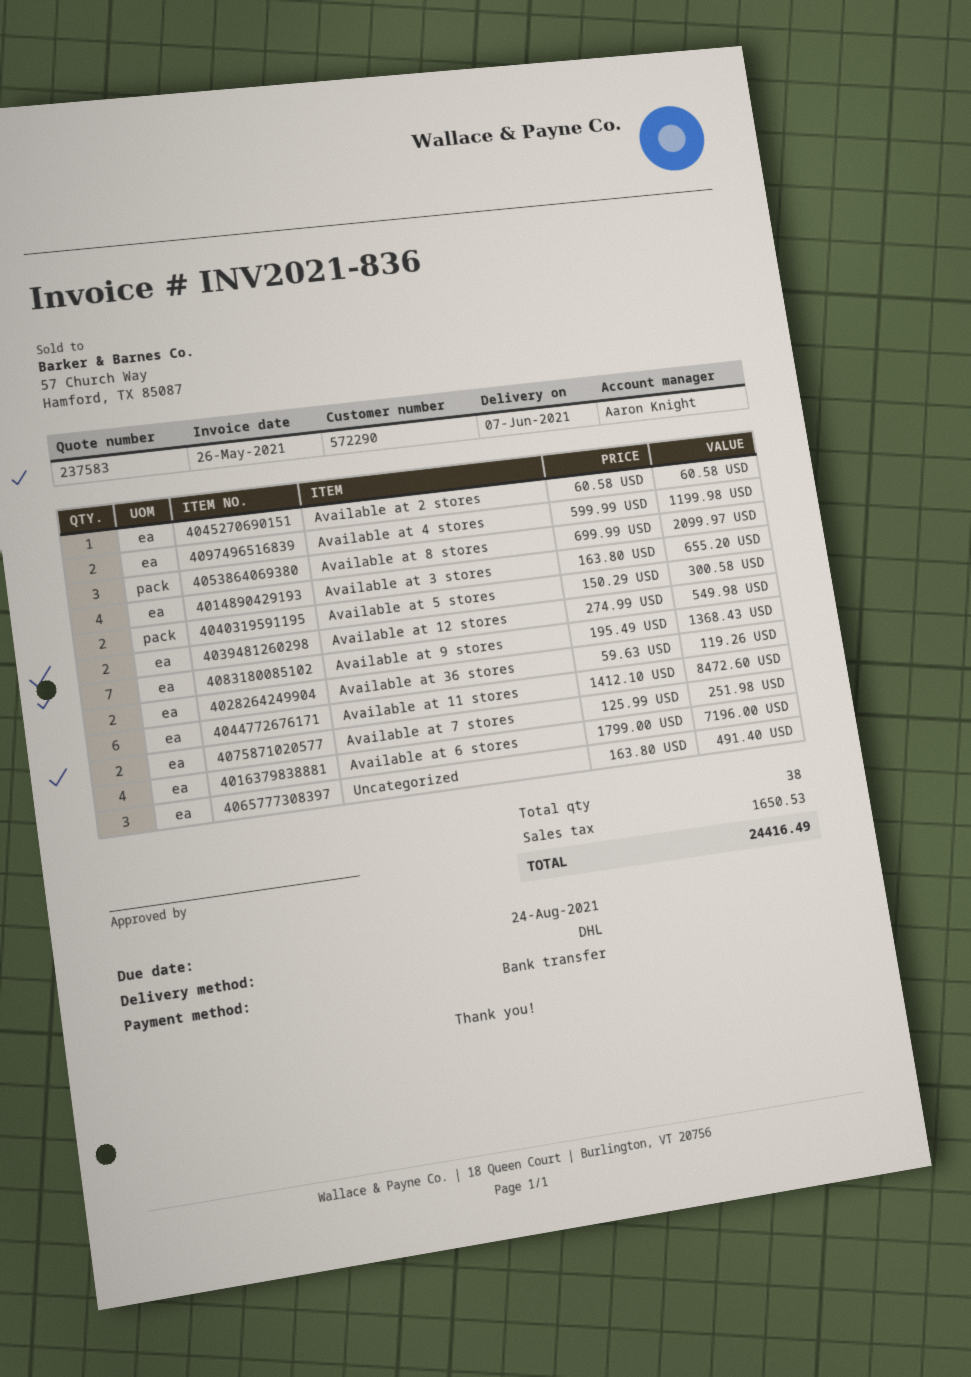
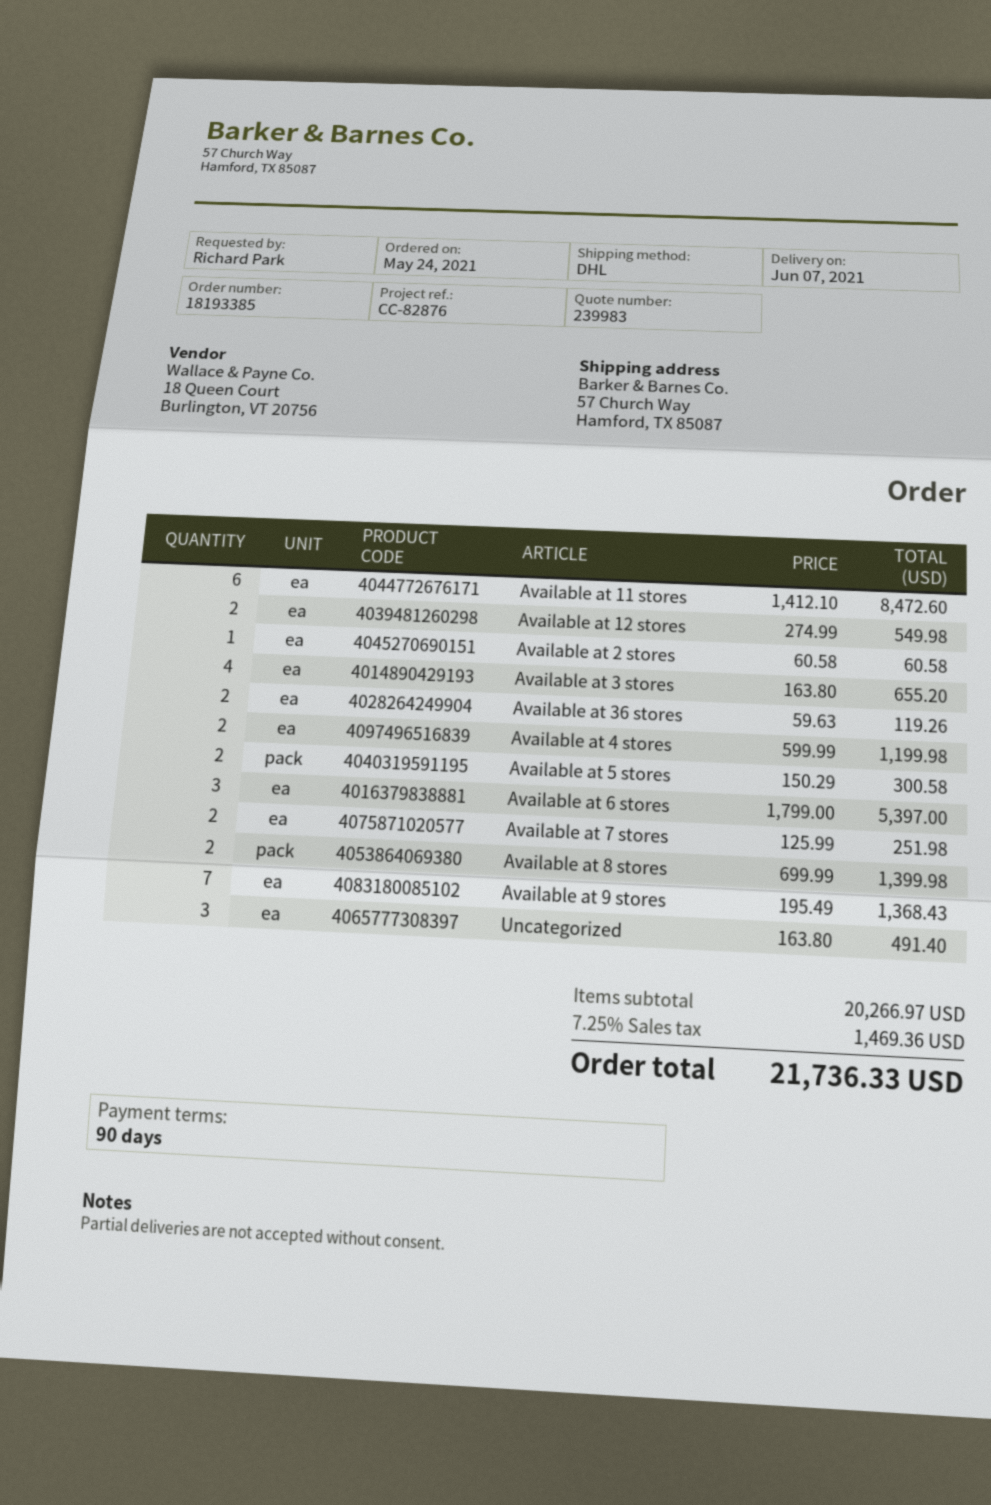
quote number: 237583 -> 239983
Available at 8 stores: 3 x 699.99 = 2099.97 -> 2 x 699.99 = 1399.98
Available at 6 stores: 4 x 1799.00 = 7196.00 -> 3 x 1799.00 = 5397.00
tax: 1650.53 -> 1469.36
total: 24416.49 -> 21736.33

